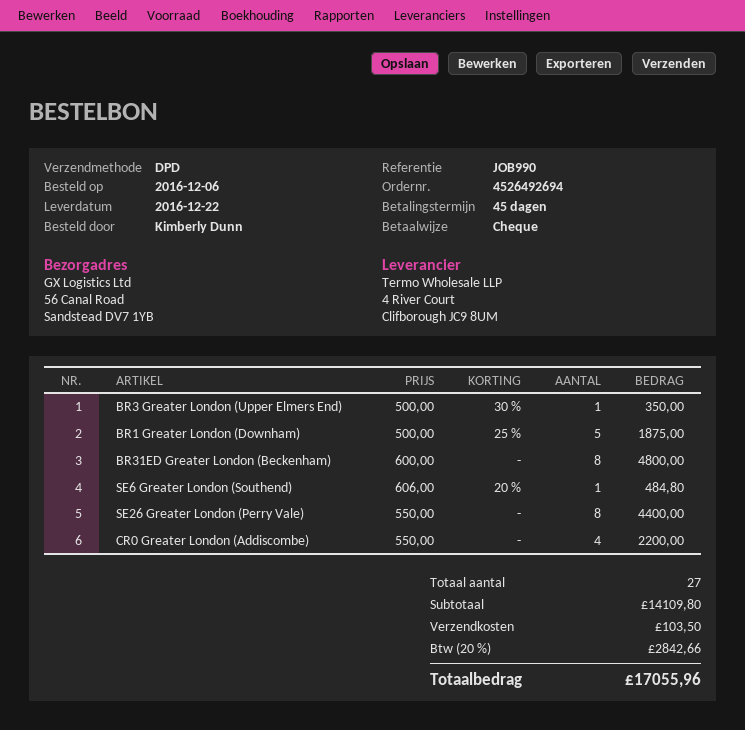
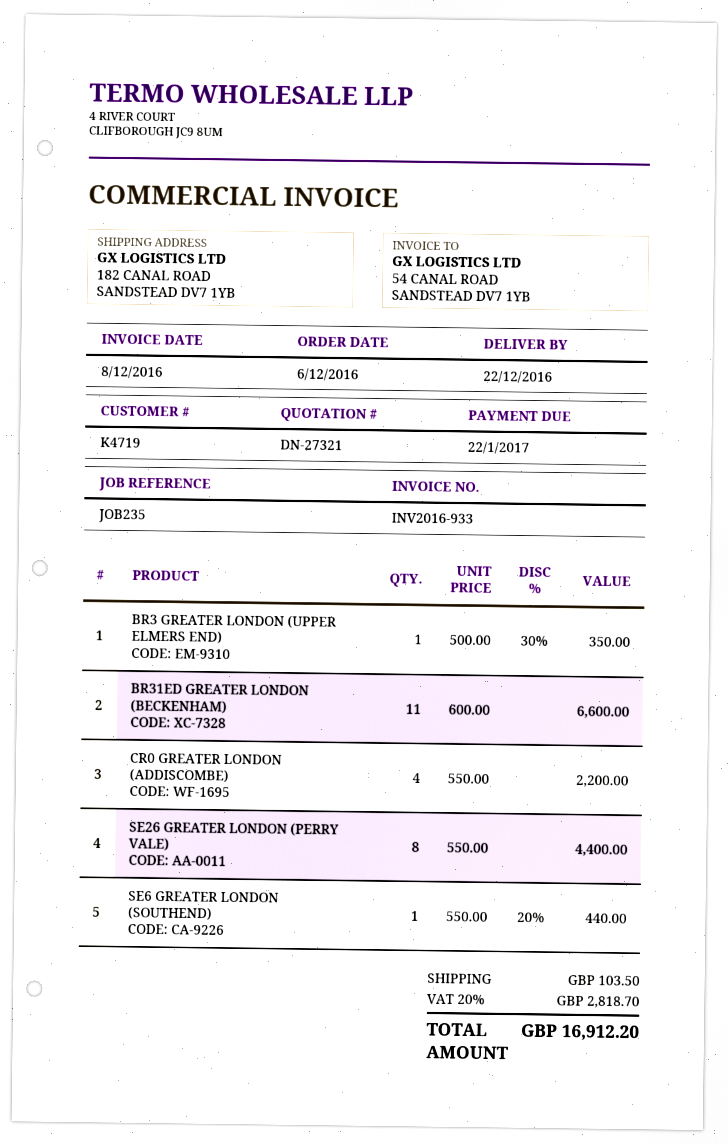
reference: JOB990 -> JOB235
ship to: 56 Canal Road, Sandstead DV7 1YB -> 182 CANAL ROAD, SANDSTEAD DV7 1YB
BR1 Greater London (Downham): 5 x 500.00 - 25% = 1875.00 -> none
BR31ED Greater London (Beckenham): 8 x 600.00 = 4800.00 -> 11 x 600.00 = 6600.00
SE6 Greater London (Southend): 1 x 606.00 - 20% = 484.80 -> 1 x 550.00 - 20% = 440.00
tax: 20% = 2842.66 -> 20% = 2818.70
total: 17055.96 -> 16912.20

